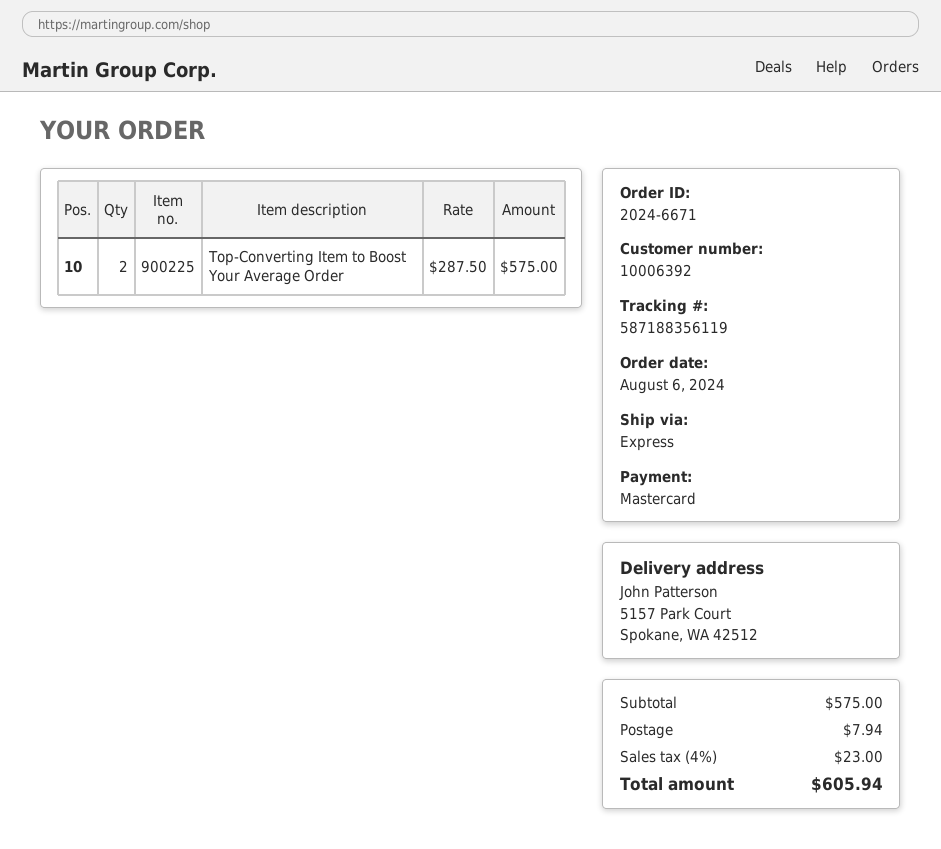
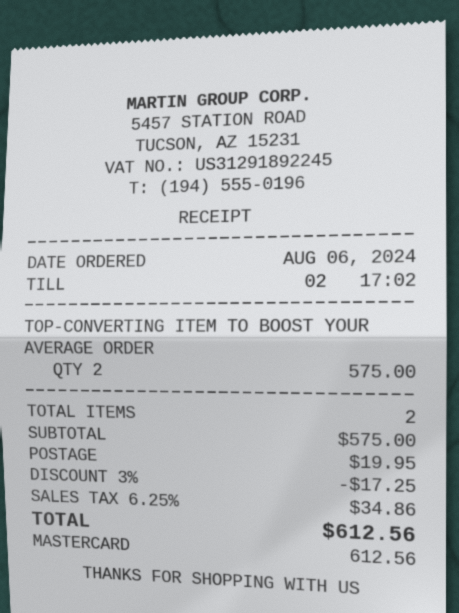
discount: none -> 3% = 17.25
shipping: 7.94 -> 19.95
tax: 4% = 23.00 -> 6.25% = 34.86
total: 605.94 -> 612.56

